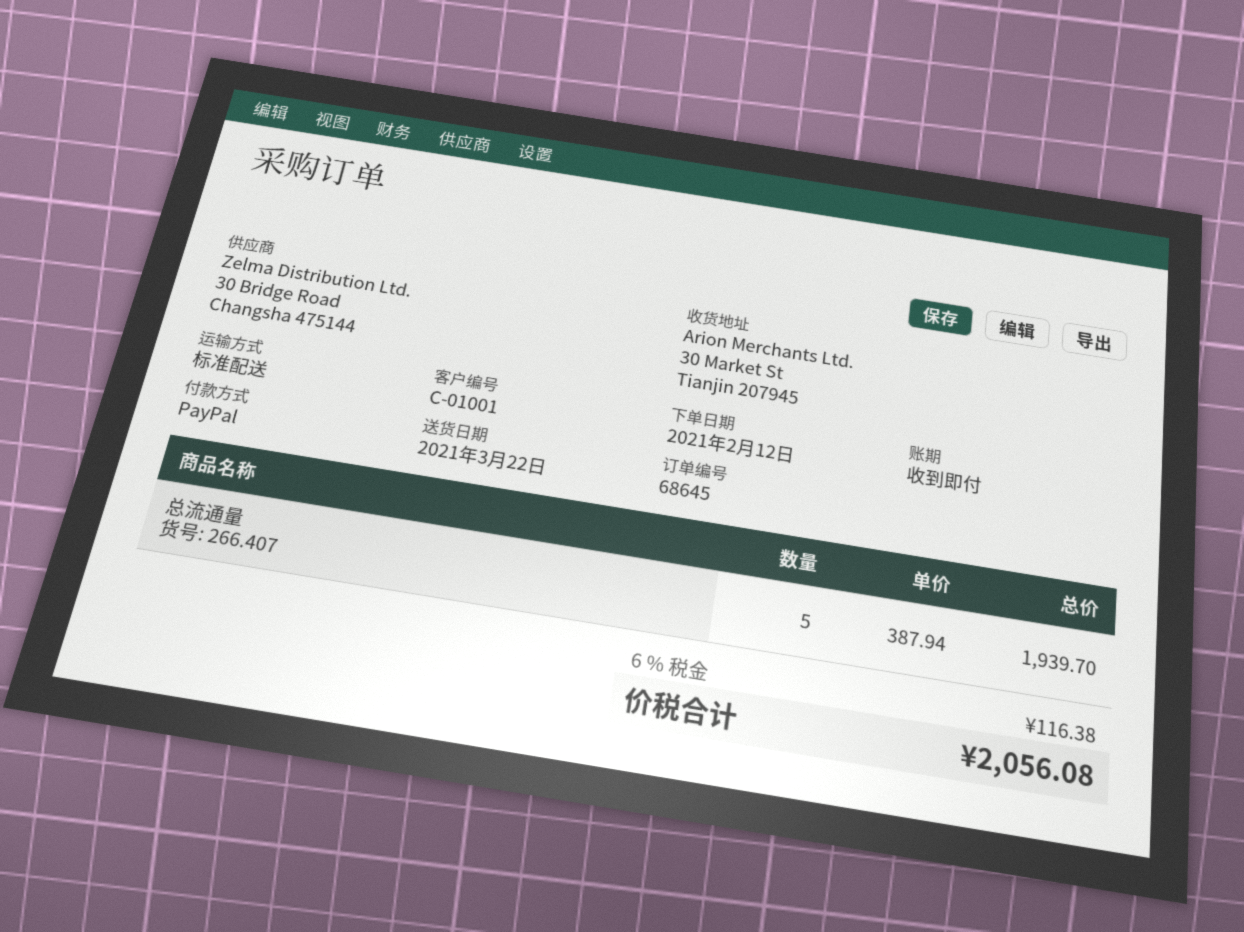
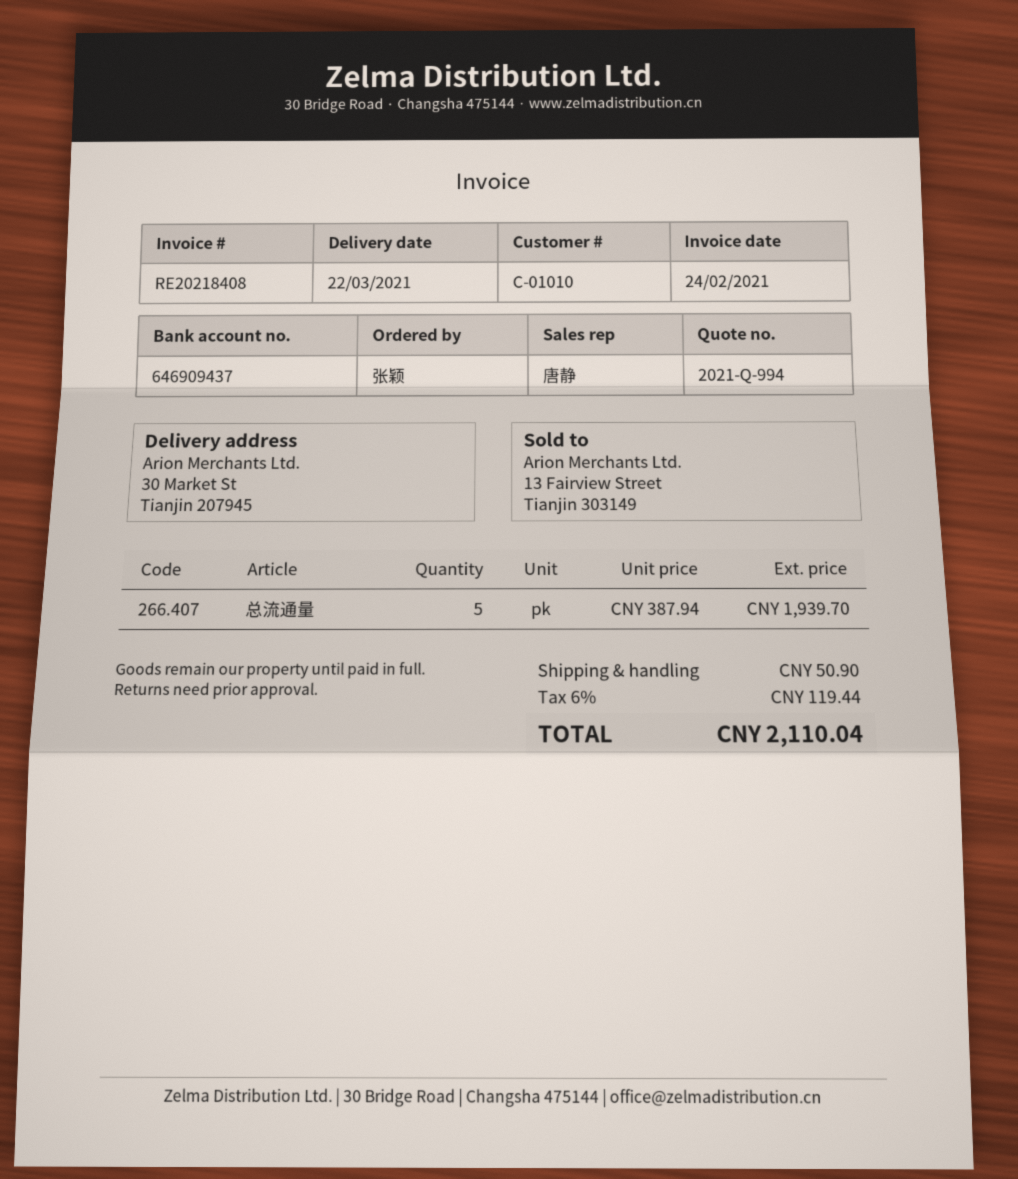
customer number: C-01001 -> C-01010
shipping: none -> 50.90
tax: 6% = 116.38 -> 6% = 119.44
total: 2056.08 -> 2110.04

